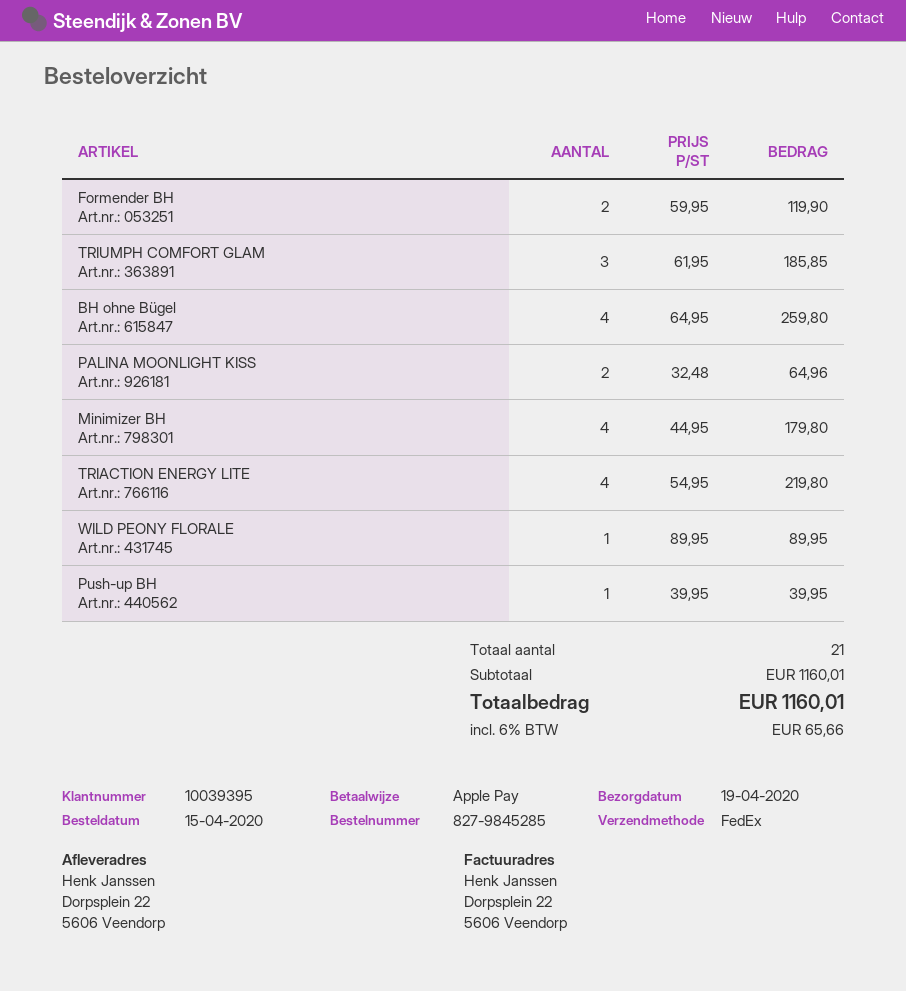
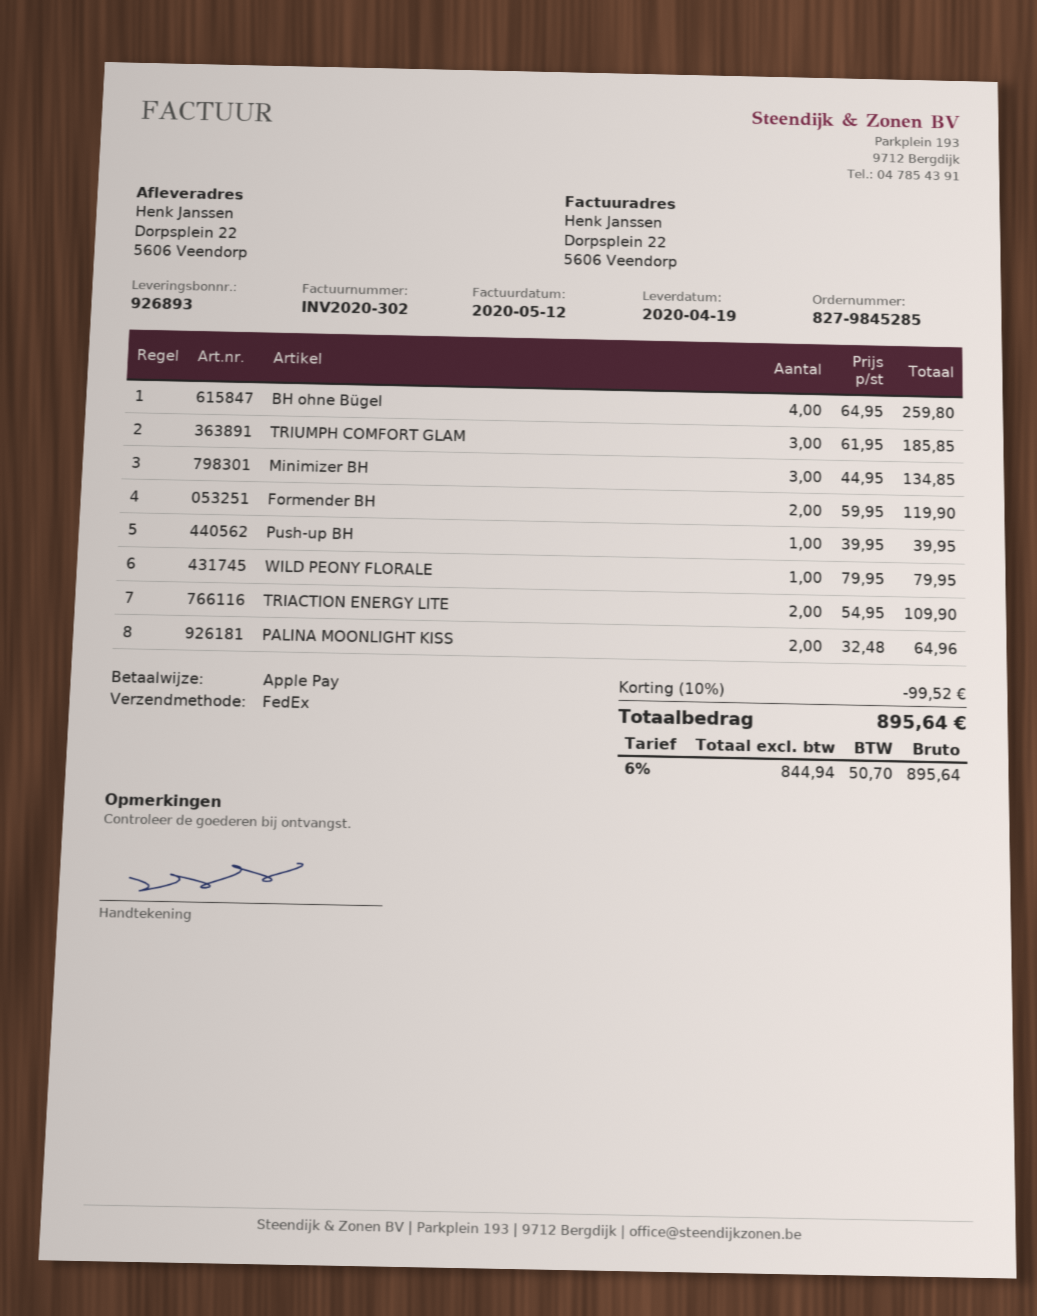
Minimizer BH: 4 x 44.95 = 179.80 -> 3 x 44.95 = 134.85
TRIACTION ENERGY LITE: 4 x 54.95 = 219.80 -> 2 x 54.95 = 109.90
WILD PEONY FLORALE: 1 x 89.95 = 89.95 -> 1 x 79.95 = 79.95
discount: none -> 10% = 99.52
tax: 6% = 65.66 -> 6% = 50.70
total: 1160.01 -> 895.64

